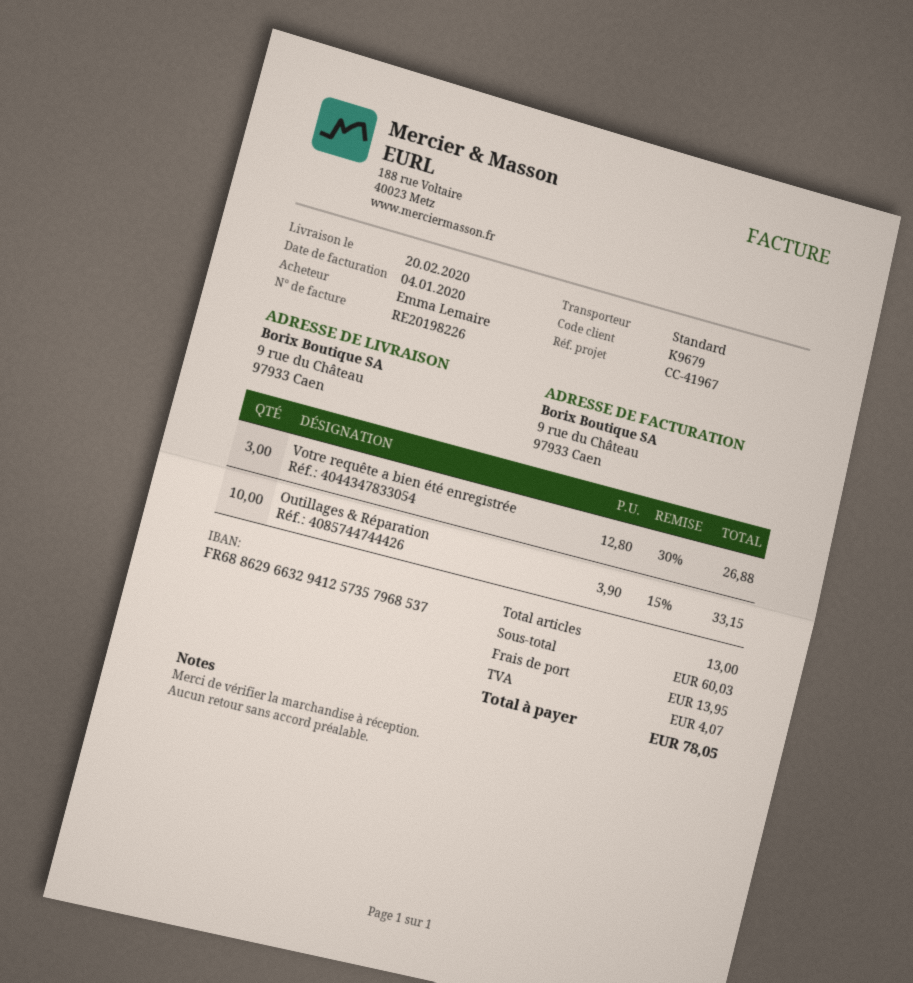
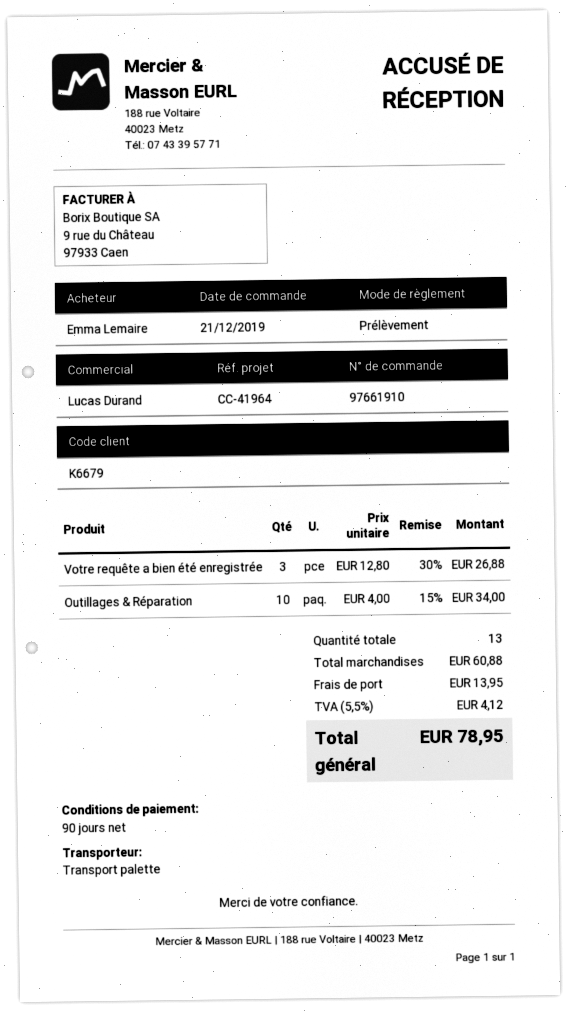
customer number: K9679 -> K6679
reference: CC-41967 -> CC-41964
shipping method: standard -> pallet freight
Outillages & Réparation: 10 x 3.90 - 15% = 33.15 -> 10 x 4.00 - 15% = 34.00
subtotal: 60.03 -> 60.88
tax: 4.07 -> 4.12
total: 78.05 -> 78.95

